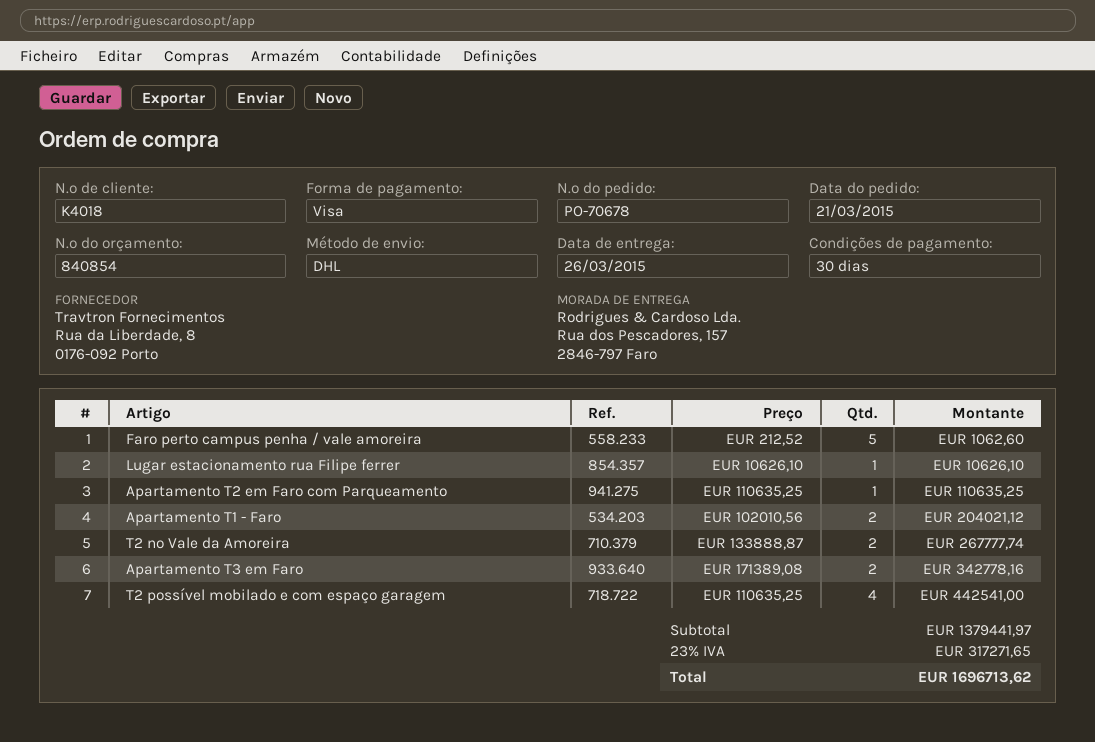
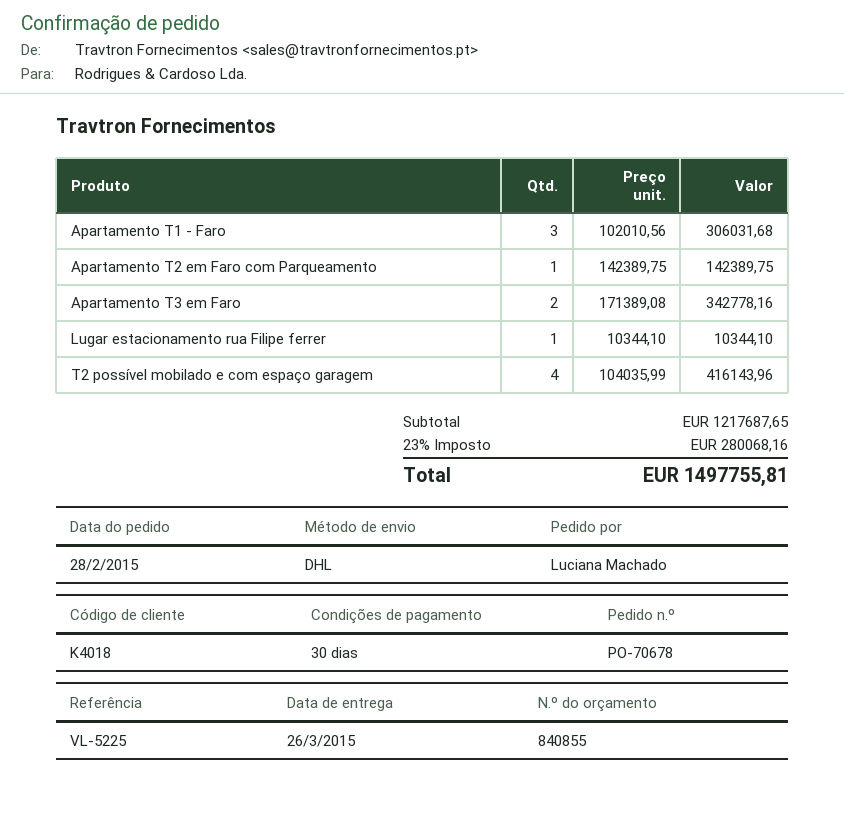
quote number: 840854 -> 840855
order date: 2015-03-21 -> 2015-02-28
Faro perto campus penha / vale amoreira: 5 x 212.52 = 1062.60 -> none
Lugar estacionamento rua Filipe ferrer: 1 x 10626.10 = 10626.10 -> 1 x 10344.10 = 10344.10
Apartamento T2 em Faro com Parqueamento: 1 x 110635.25 = 110635.25 -> 1 x 142389.75 = 142389.75
Apartamento T1 - Faro: 2 x 102010.56 = 204021.12 -> 3 x 102010.56 = 306031.68
T2 no Vale da Amoreira: 2 x 133888.87 = 267777.74 -> none
T2 possível mobilado e com espaço garagem: 4 x 110635.25 = 442541.00 -> 4 x 104035.99 = 416143.96
subtotal: 1379441.97 -> 1217687.65
tax: 23% = 317271.65 -> 23% = 280068.16
total: 1696713.62 -> 1497755.81

